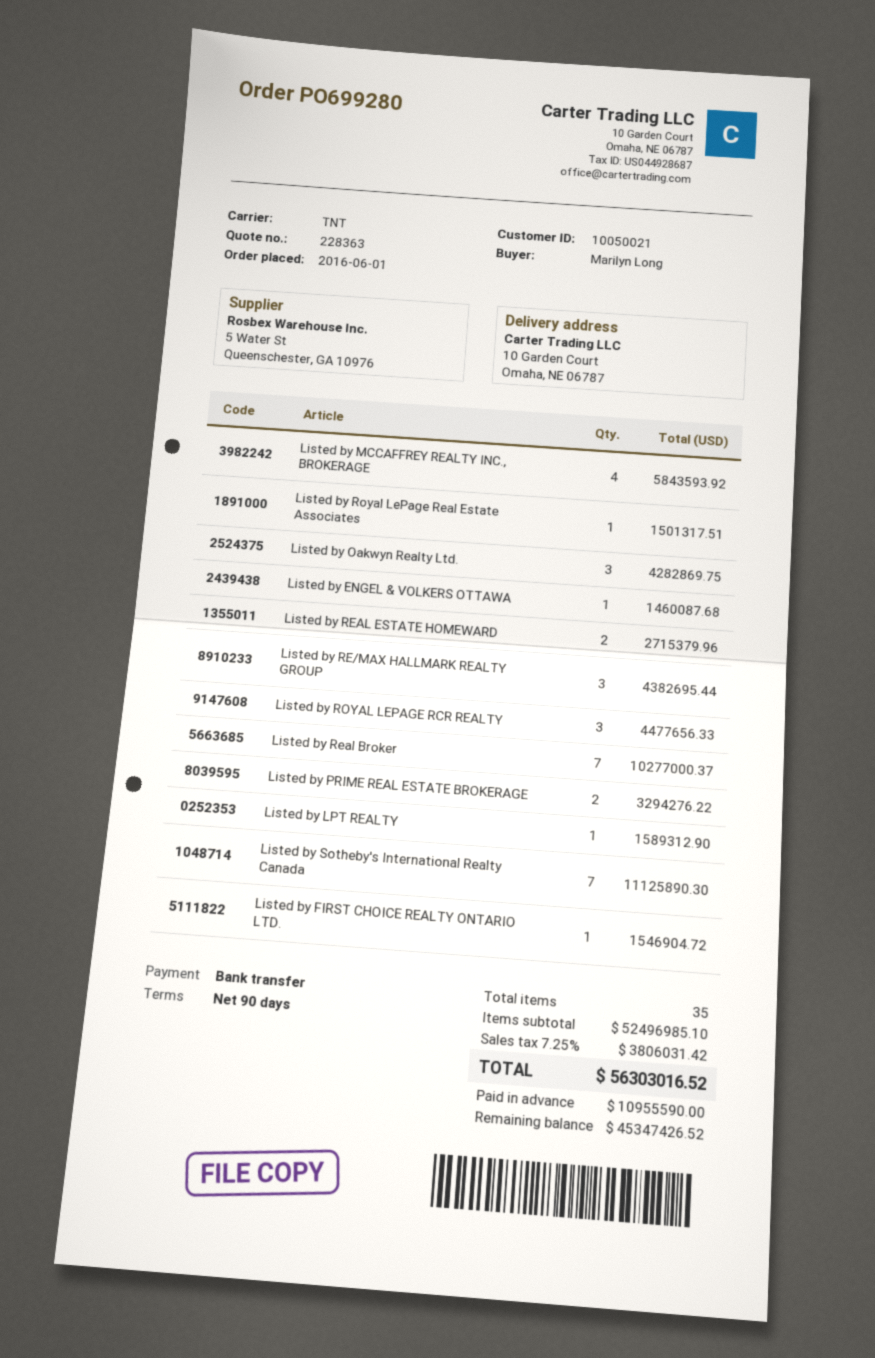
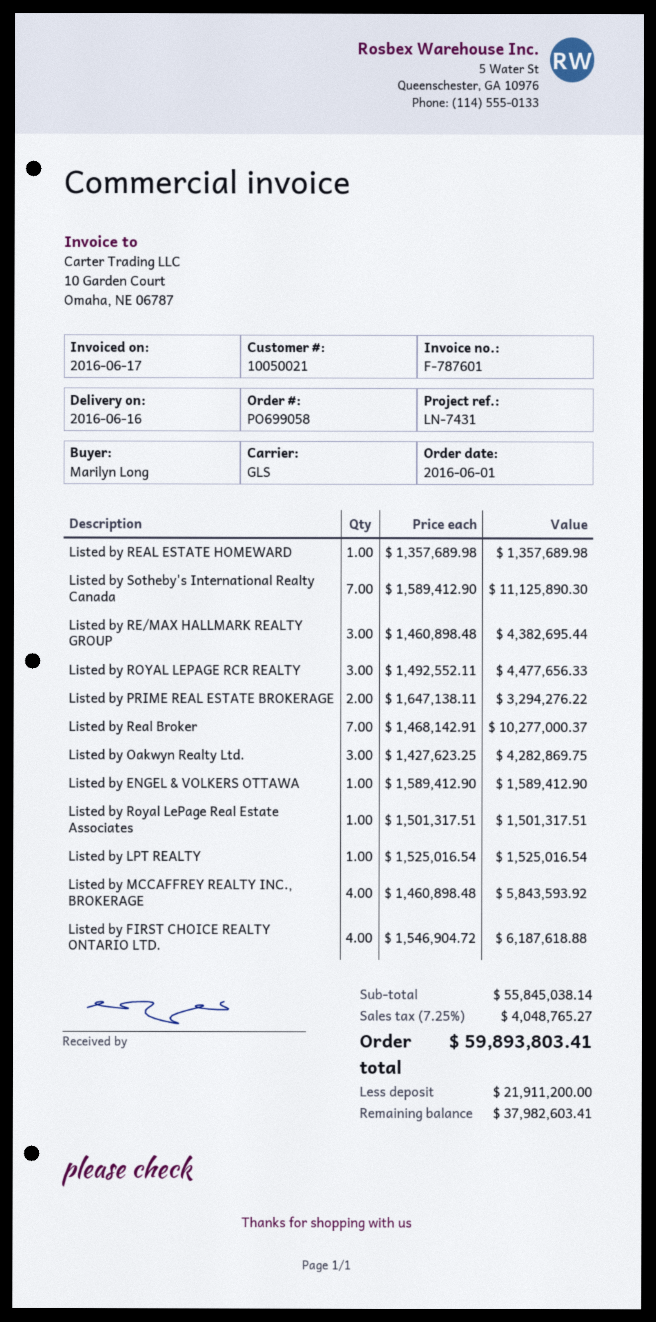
order number: PO699280 -> PO699058
shipping method: TNT -> GLS
Listed by ENGEL & VOLKERS OTTAWA: 1 for 1460087.68 -> 1 for 1589412.90
Listed by REAL ESTATE HOMEWARD: 2 for 2715379.96 -> 1 for 1357689.98
Listed by LPT REALTY: 1 for 1589312.90 -> 1 for 1525016.54
Listed by FIRST CHOICE REALTY ONTARIO LTD.: 1 for 1546904.72 -> 4 for 6187618.88
subtotal: 52496985.10 -> 55845038.14
tax: 7.25% = 3806031.42 -> 7.25% = 4048765.27
total: 56303016.52 -> 59893803.41
deposit: 10955590.00 -> 21911200.00
balance: 45347426.52 -> 37982603.41

